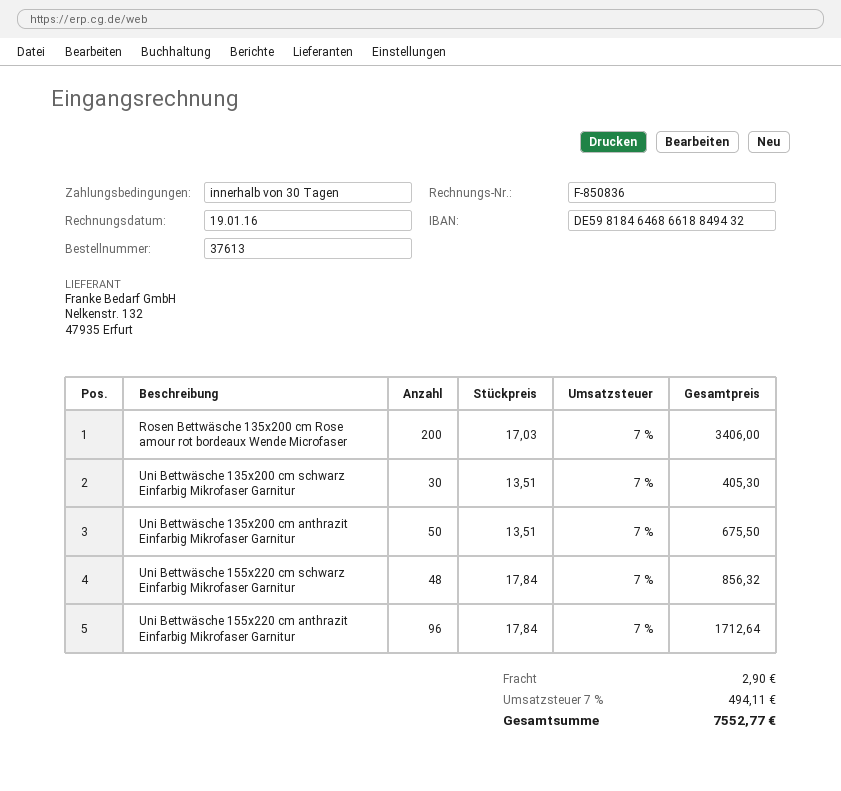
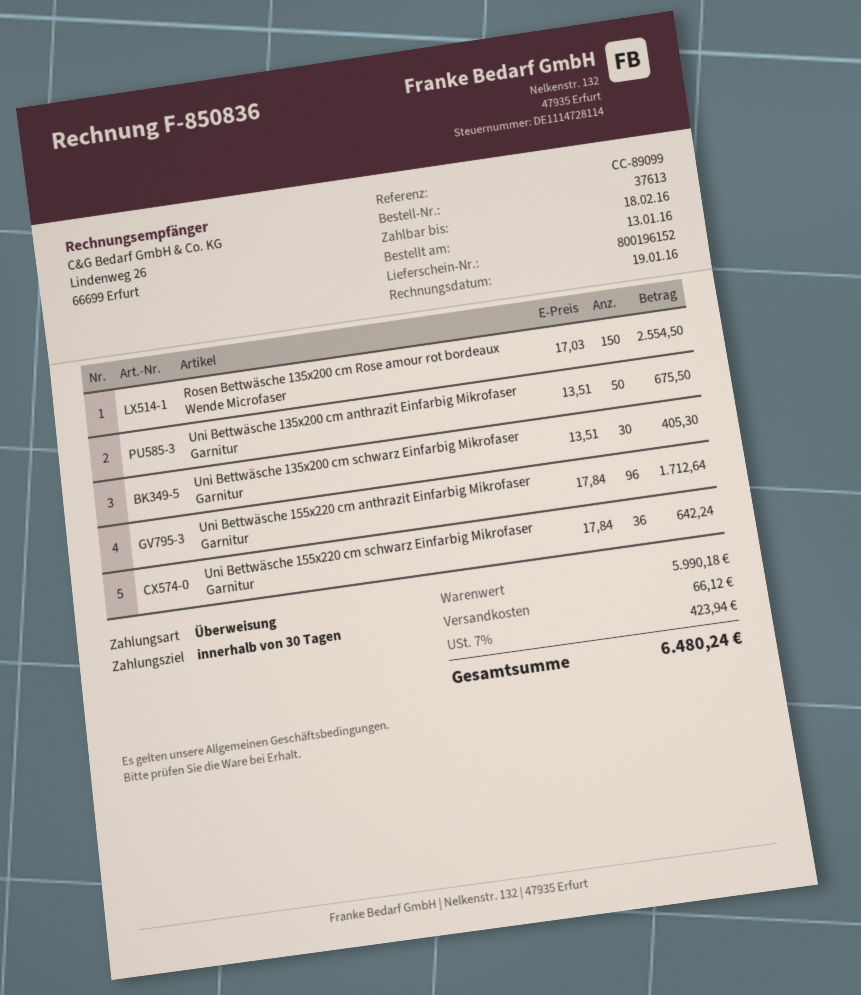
Rosen Bettwäsche 135x200 cm Rose amour rot bordeaux Wende Microfaser: 200 x 17.03 = 3406.00 -> 150 x 17.03 = 2554.50
Uni Bettwäsche 155x220 cm schwarz Einfarbig Mikrofaser Garnitur: 48 x 17.84 = 856.32 -> 36 x 17.84 = 642.24
shipping: 2.90 -> 66.12
tax: 7% = 494.11 -> 7% = 423.94
total: 7552.77 -> 6480.24

